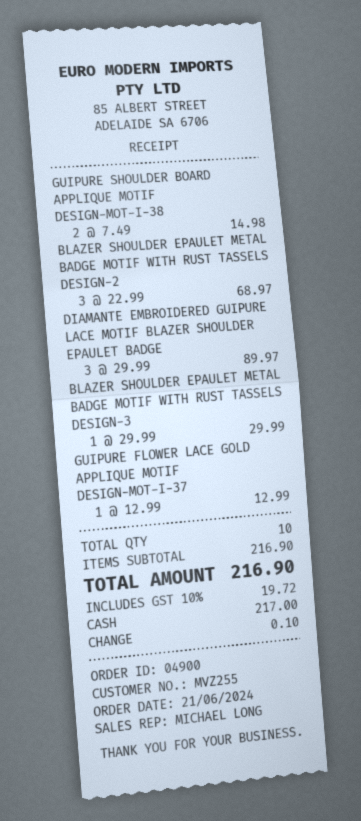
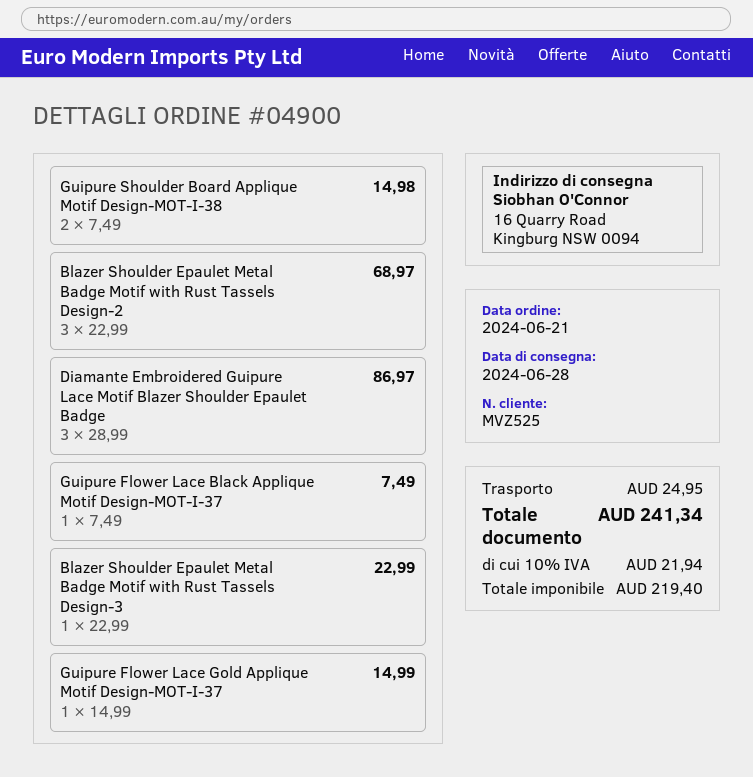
customer number: MVZ255 -> MVZ525
DIAMANTE EMBROIDERED GUIPURE LACE MOTIF BLAZER SHOULDER EPAULET BADGE: 3 x 29.99 = 89.97 -> 3 x 28.99 = 86.97
BLAZER SHOULDER EPAULET METAL BADGE MOTIF WITH RUST TASSELS DESIGN-3: 1 x 29.99 = 29.99 -> 1 x 22.99 = 22.99
GUIPURE FLOWER LACE GOLD APPLIQUE MOTIF DESIGN-MOT-I-37: 1 x 12.99 = 12.99 -> 1 x 14.99 = 14.99
Guipure Flower Lace Black Applique Motif Design-MOT-I-37: none -> 1 x 7.49 = 7.49
shipping: none -> 24.95
tax: 10% = 19.72 -> 10% = 21.94
total: 216.90 -> 241.34

